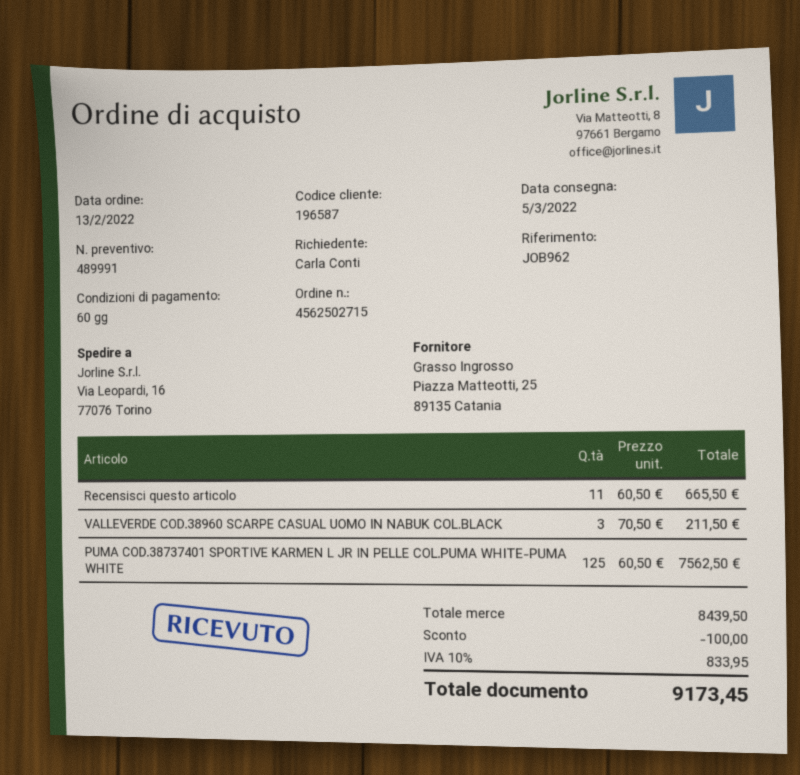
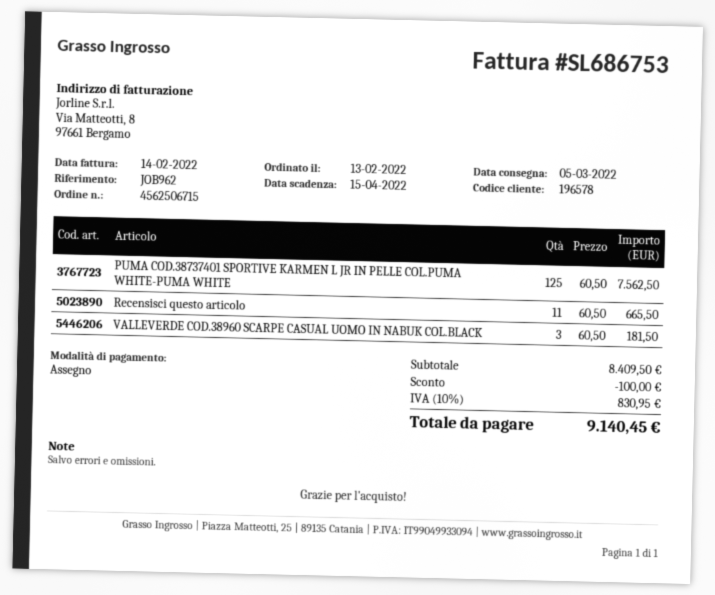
order number: 4562502715 -> 4562506715
customer number: 196587 -> 196578
VALLEVERDE COD.38960 SCARPE CASUAL UOMO IN NABUK COL.BLACK: 3 x 70.50 = 211.50 -> 3 x 60.50 = 181.50
subtotal: 8439.50 -> 8409.50
tax: 10% = 833.95 -> 10% = 830.95
total: 9173.45 -> 9140.45

